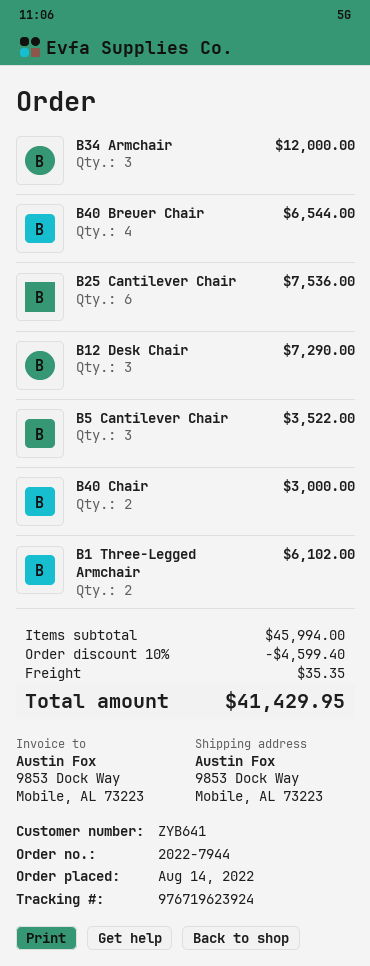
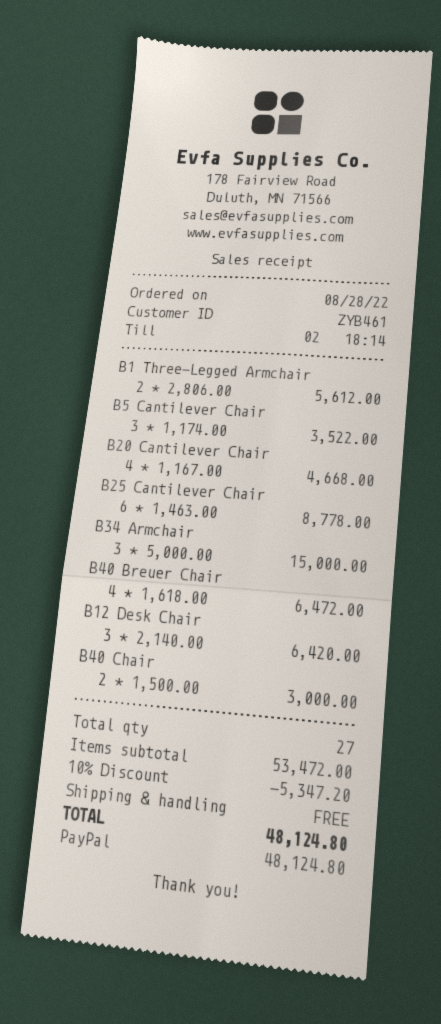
order date: 2022-08-14 -> 2022-08-28
customer number: ZYB641 -> ZYB461
B34 Armchair: 3 for 12000.00 -> 3 for 15000.00
B40 Breuer Chair: 4 for 6544.00 -> 4 for 6472.00
B25 Cantilever Chair: 6 for 7536.00 -> 6 for 8778.00
B12 Desk Chair: 3 for 7290.00 -> 3 for 6420.00
B1 Three-Legged Armchair: 2 for 6102.00 -> 2 for 5612.00
B20 Cantilever Chair: none -> 4 for 4668.00
subtotal: 45994.00 -> 53472.00
discount: 10% = 4599.40 -> 10% = 5347.20
shipping: 35.35 -> 0.00
total: 41429.95 -> 48124.80

